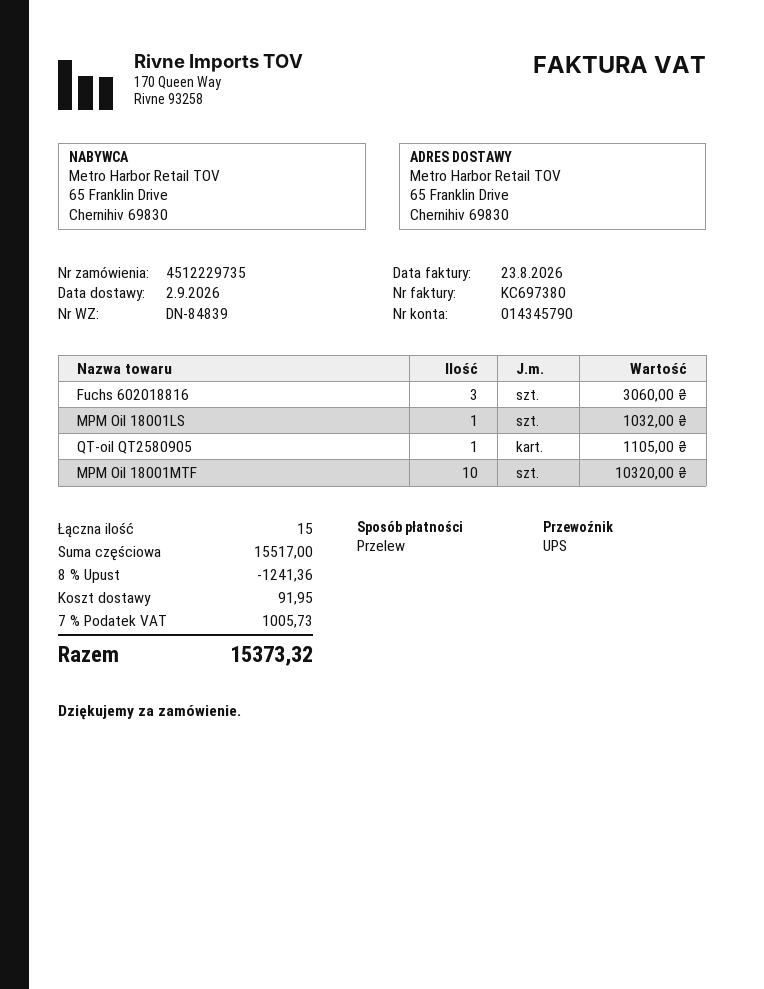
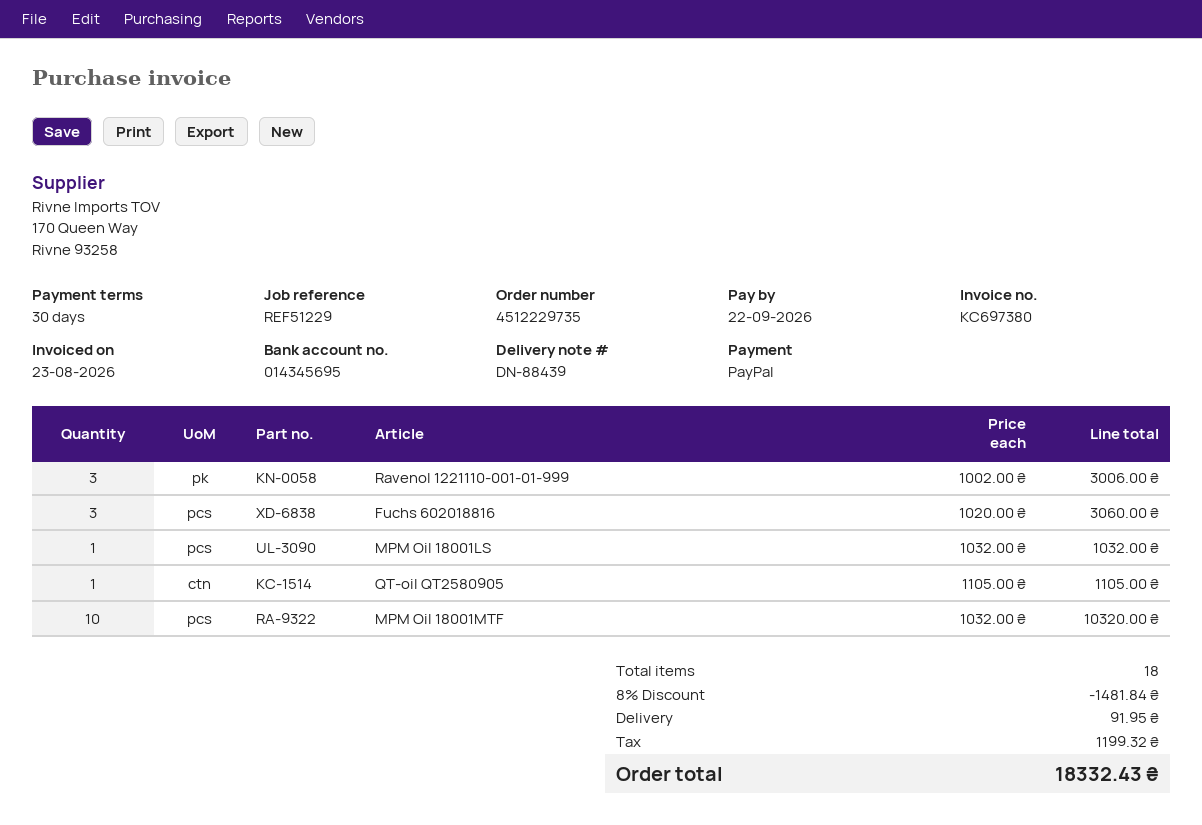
delivery note number: DN-84839 -> DN-88439
payment method: bank transfer -> PayPal
bank account: 014345790 -> 014345695
Ravenol 1221110-001-01-999: none -> 3 for 3006.00
total quantity: 15 -> 18
discount: 8% = 1241.36 -> 8% = 1481.84
tax: 1005.73 -> 1199.32
total: 15373.32 -> 18332.43

